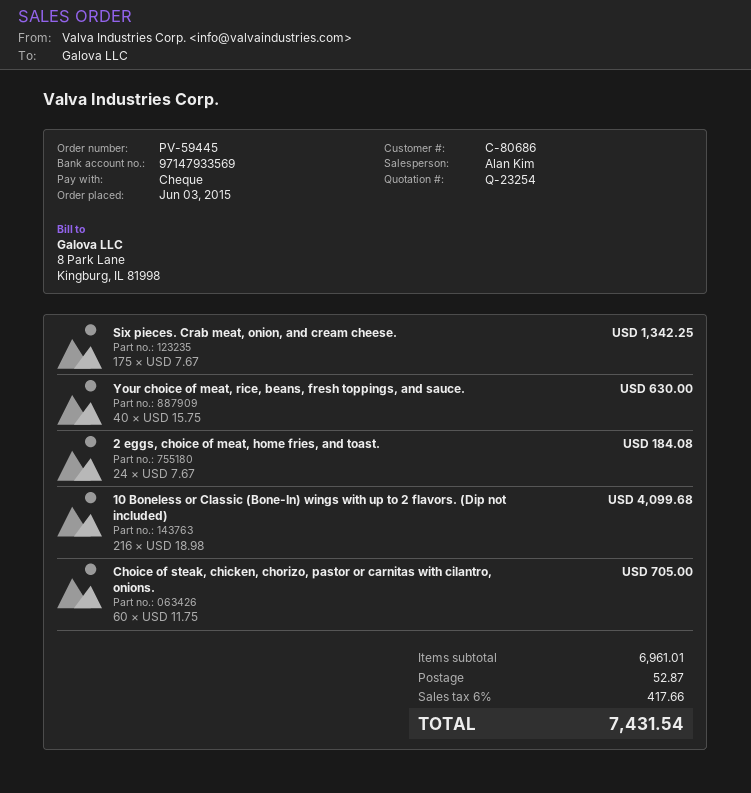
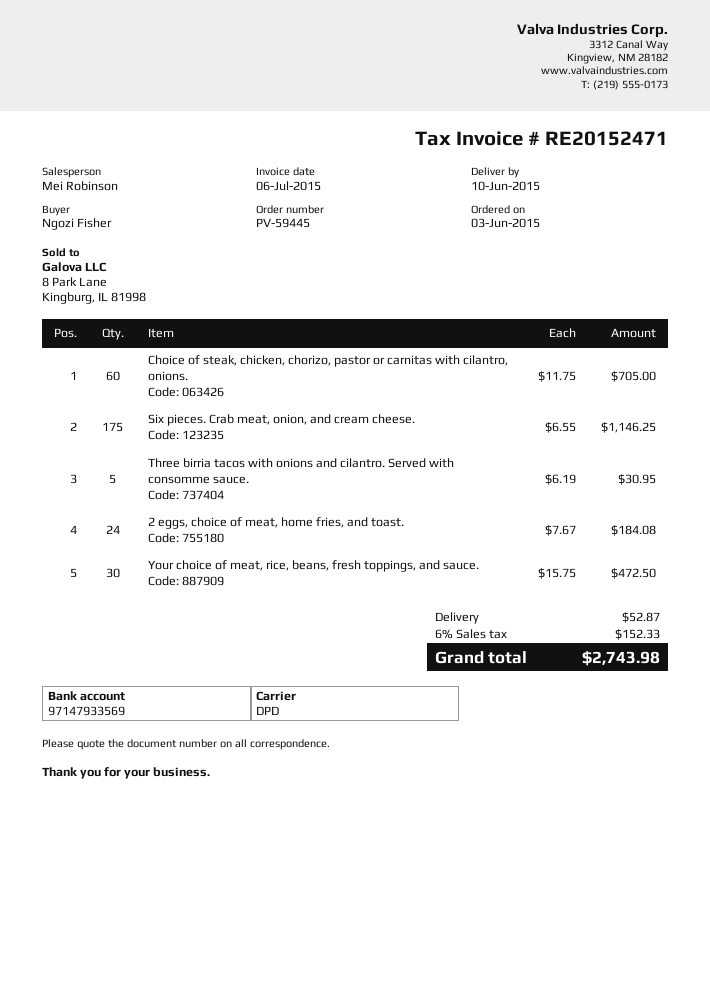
sales rep: Alan Kim -> Mei Robinson
Six pieces. Crab meat, onion, and cream cheese.: 175 x 7.67 = 1342.25 -> 175 x 6.55 = 1146.25
Your choice of meat, rice, beans, fresh toppings, and sauce.: 40 x 15.75 = 630.00 -> 30 x 15.75 = 472.50
10 Boneless or Classic (Bone-In) wings with up to 2 flavors. (Dip not included): 216 x 18.98 = 4099.68 -> none
Three birria tacos with onions and cilantro. Served with consomme sauce.: none -> 5 x 6.19 = 30.95
tax: 6% = 417.66 -> 6% = 152.33
total: 7431.54 -> 2743.98

